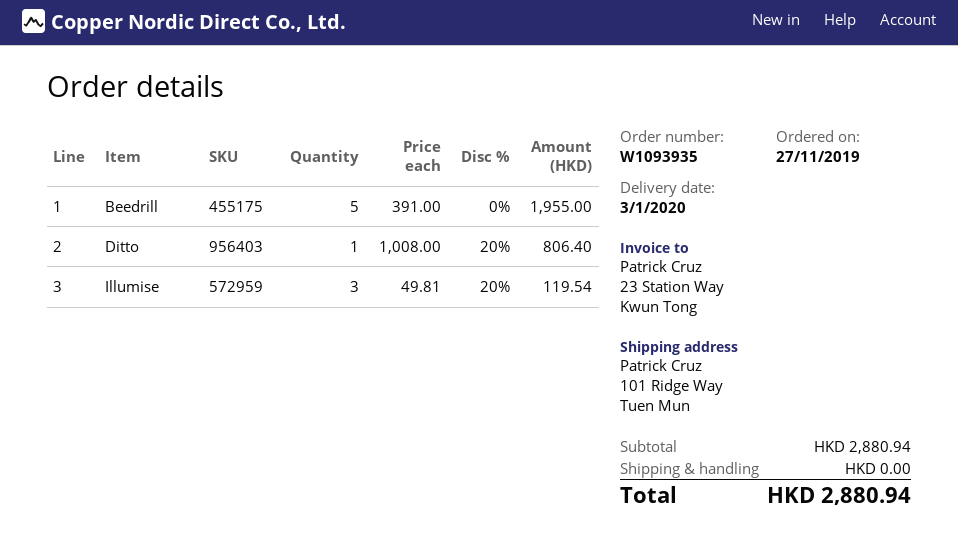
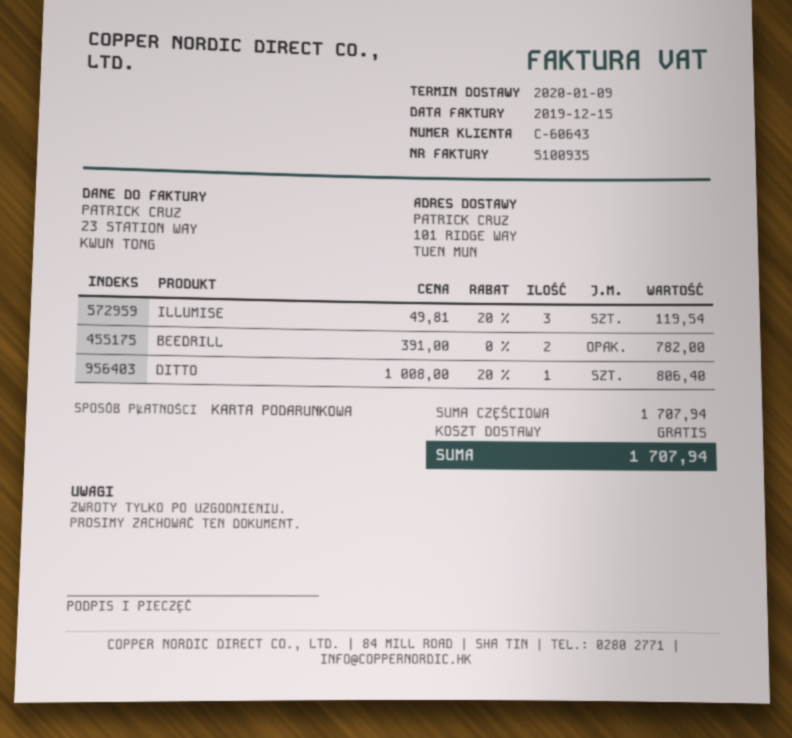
delivery date: 2020-01-03 -> 2020-01-09
Beedrill: 5 x 391.00 = 1955.00 -> 2 x 391.00 = 782.00
subtotal: 2880.94 -> 1707.94
total: 2880.94 -> 1707.94

